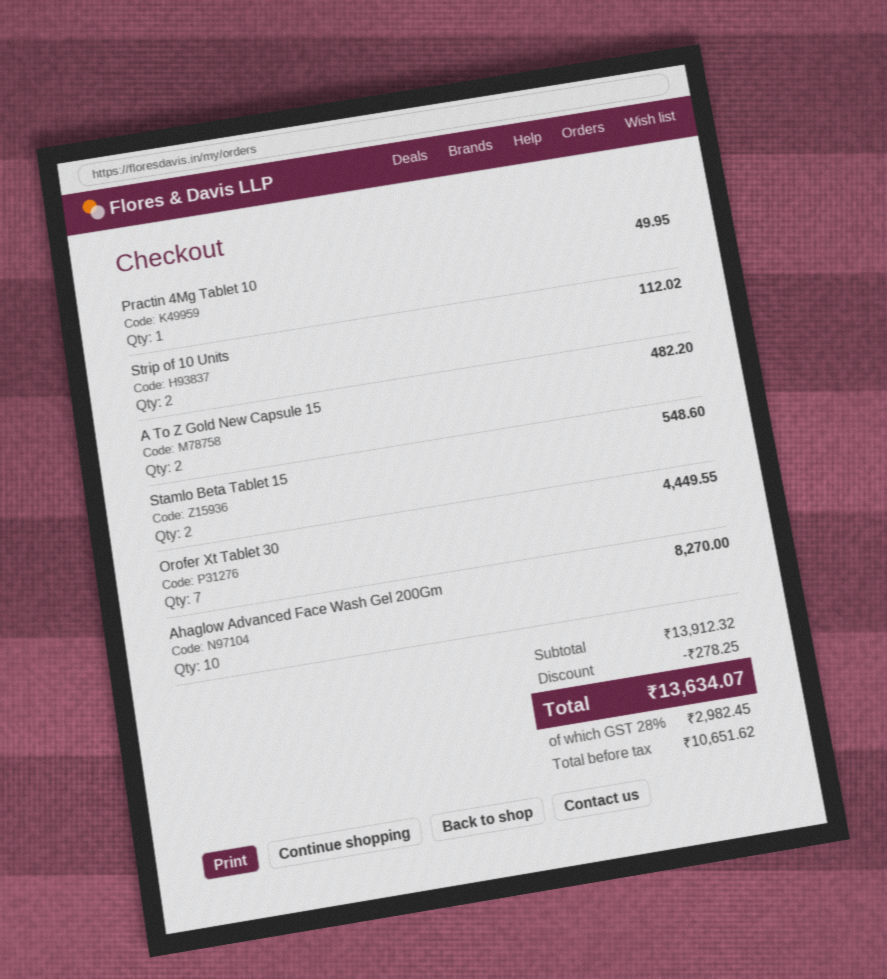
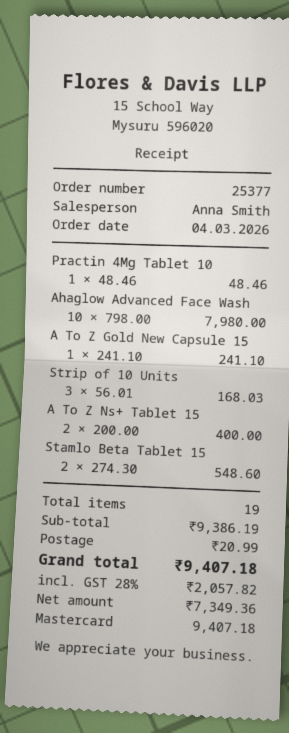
Practin 4Mg Tablet 10: 1 for 49.95 -> 1 for 48.46
Strip of 10 Units: 2 for 112.02 -> 3 for 168.03
A To Z Gold New Capsule 15: 2 for 482.20 -> 1 for 241.10
Orofer Xt Tablet 30: 7 for 4449.55 -> none
Ahaglow Advanced Face Wash Gel 200Gm: 10 for 8270.00 -> 10 for 7980.00
A To Z Ns+ Tablet 15: none -> 2 for 400.00
subtotal: 13912.32 -> 9386.19
discount: 278.25 -> none
shipping: none -> 20.99
net: 10651.62 -> 7349.36
tax: 28% = 2982.45 -> 28% = 2057.82
total: 13634.07 -> 9407.18

